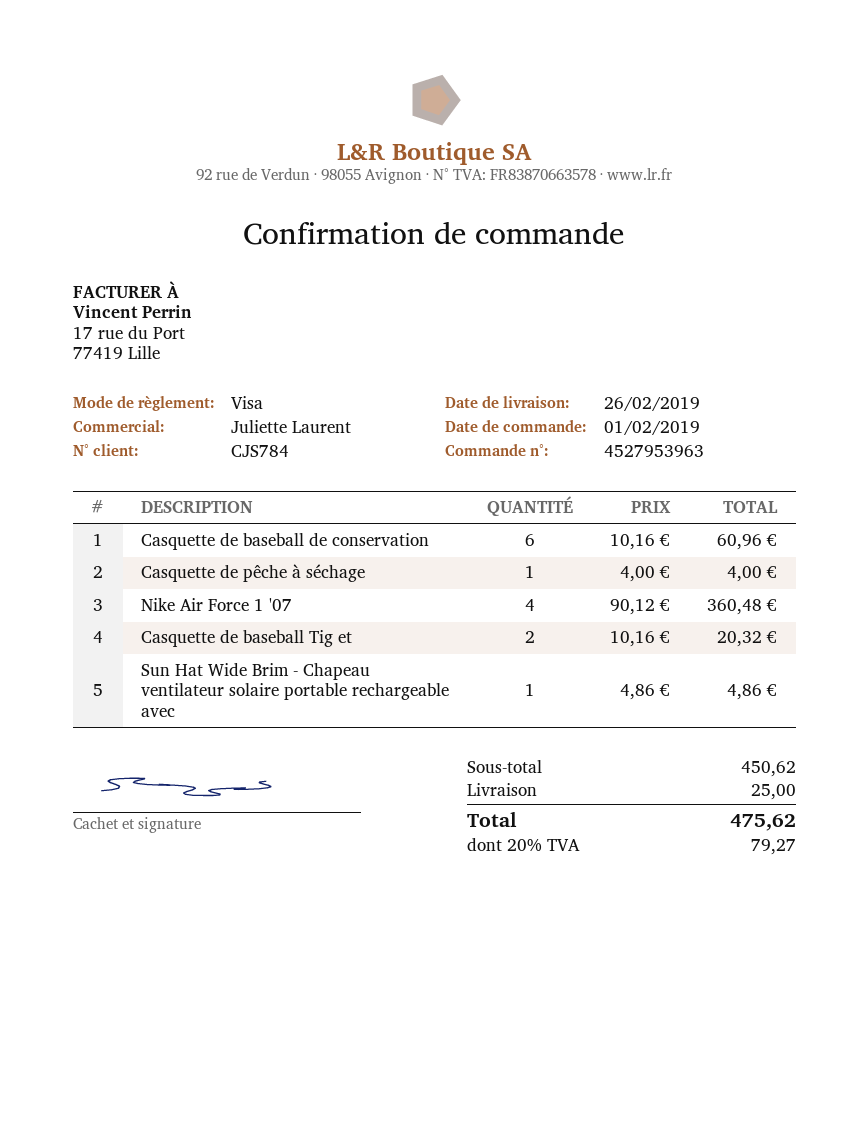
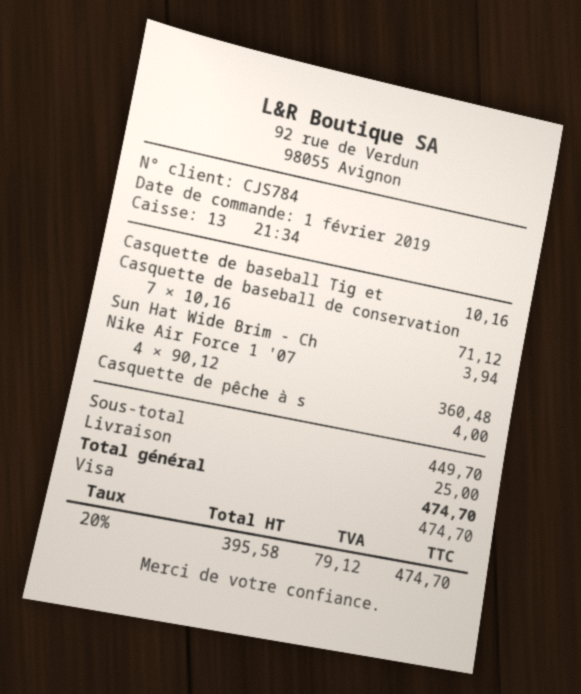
Casquette de baseball de conservation: 6 x 10.16 = 60.96 -> 7 x 10.16 = 71.12
Casquette de baseball Tig et: 2 x 10.16 = 20.32 -> 1 x 10.16 = 10.16
Sun Hat Wide Brim - Chapeau ventilateur solaire portable rechargeable avec: 1 x 4.86 = 4.86 -> 1 x 3.94 = 3.94
subtotal: 450.62 -> 449.70
tax: 20% = 79.27 -> 20% = 79.12
total: 475.62 -> 474.70

